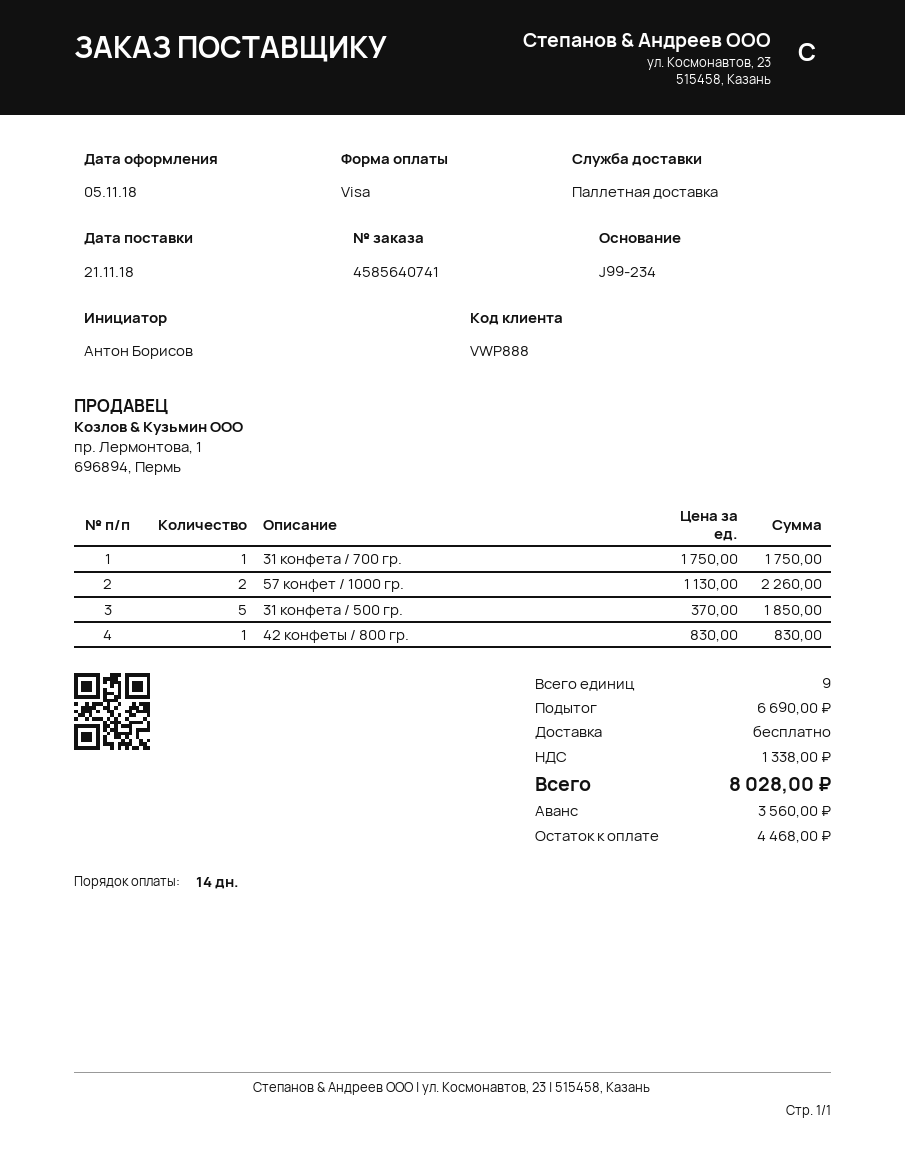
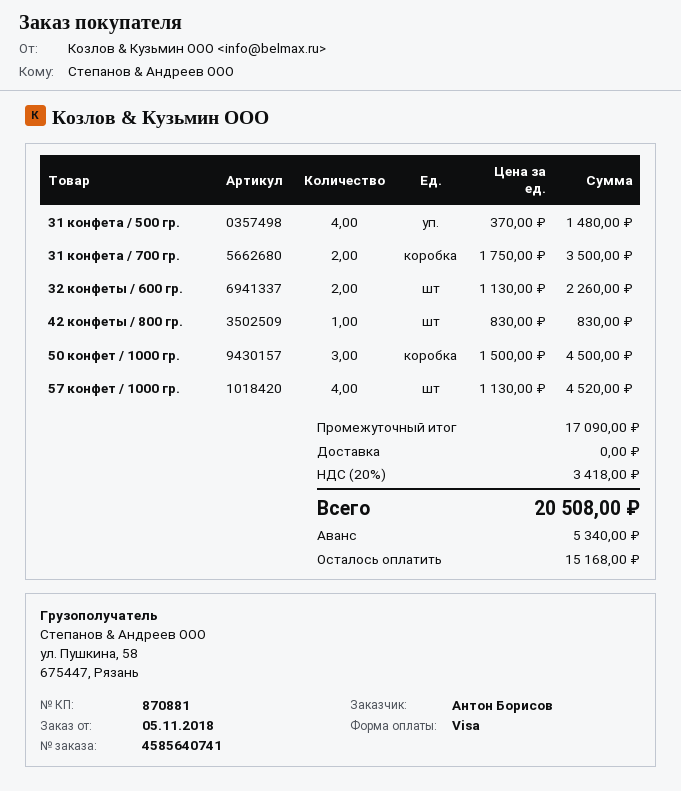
31 конфета / 700 гр.: 1 x 1750.00 = 1750.00 -> 2 x 1750.00 = 3500.00
57 конфет / 1000 гр.: 2 x 1130.00 = 2260.00 -> 4 x 1130.00 = 4520.00
31 конфета / 500 гр.: 5 x 370.00 = 1850.00 -> 4 x 370.00 = 1480.00
32 конфеты / 600 гр.: none -> 2 x 1130.00 = 2260.00
50 конфет / 1000 гр.: none -> 3 x 1500.00 = 4500.00
subtotal: 6690.00 -> 17090.00
tax: 1338.00 -> 3418.00
total: 8028.00 -> 20508.00
deposit: 3560.00 -> 5340.00
balance: 4468.00 -> 15168.00

